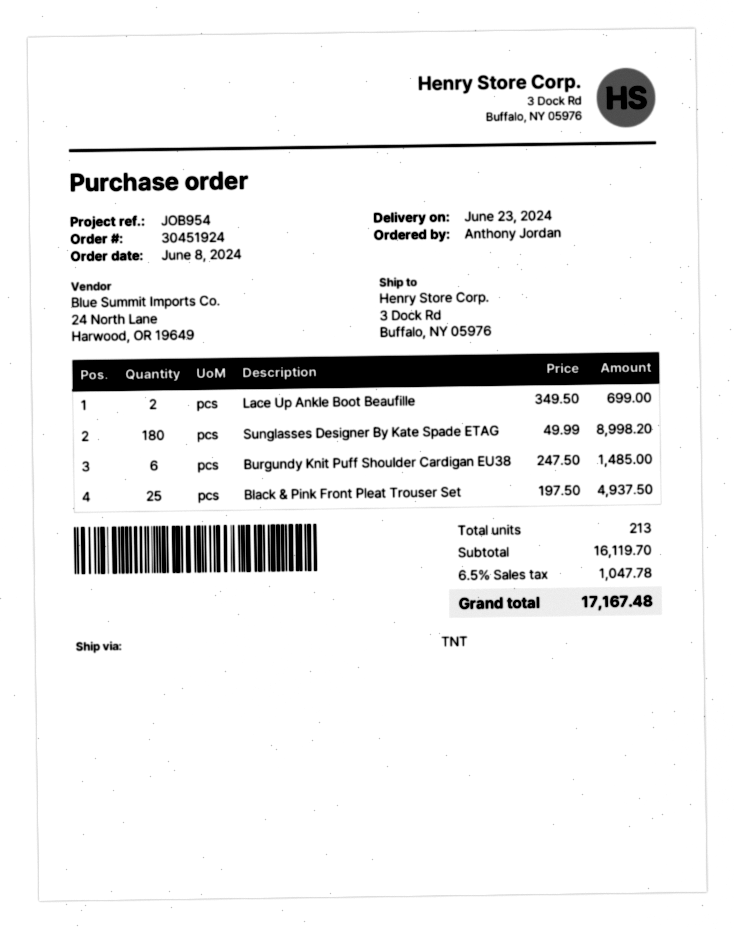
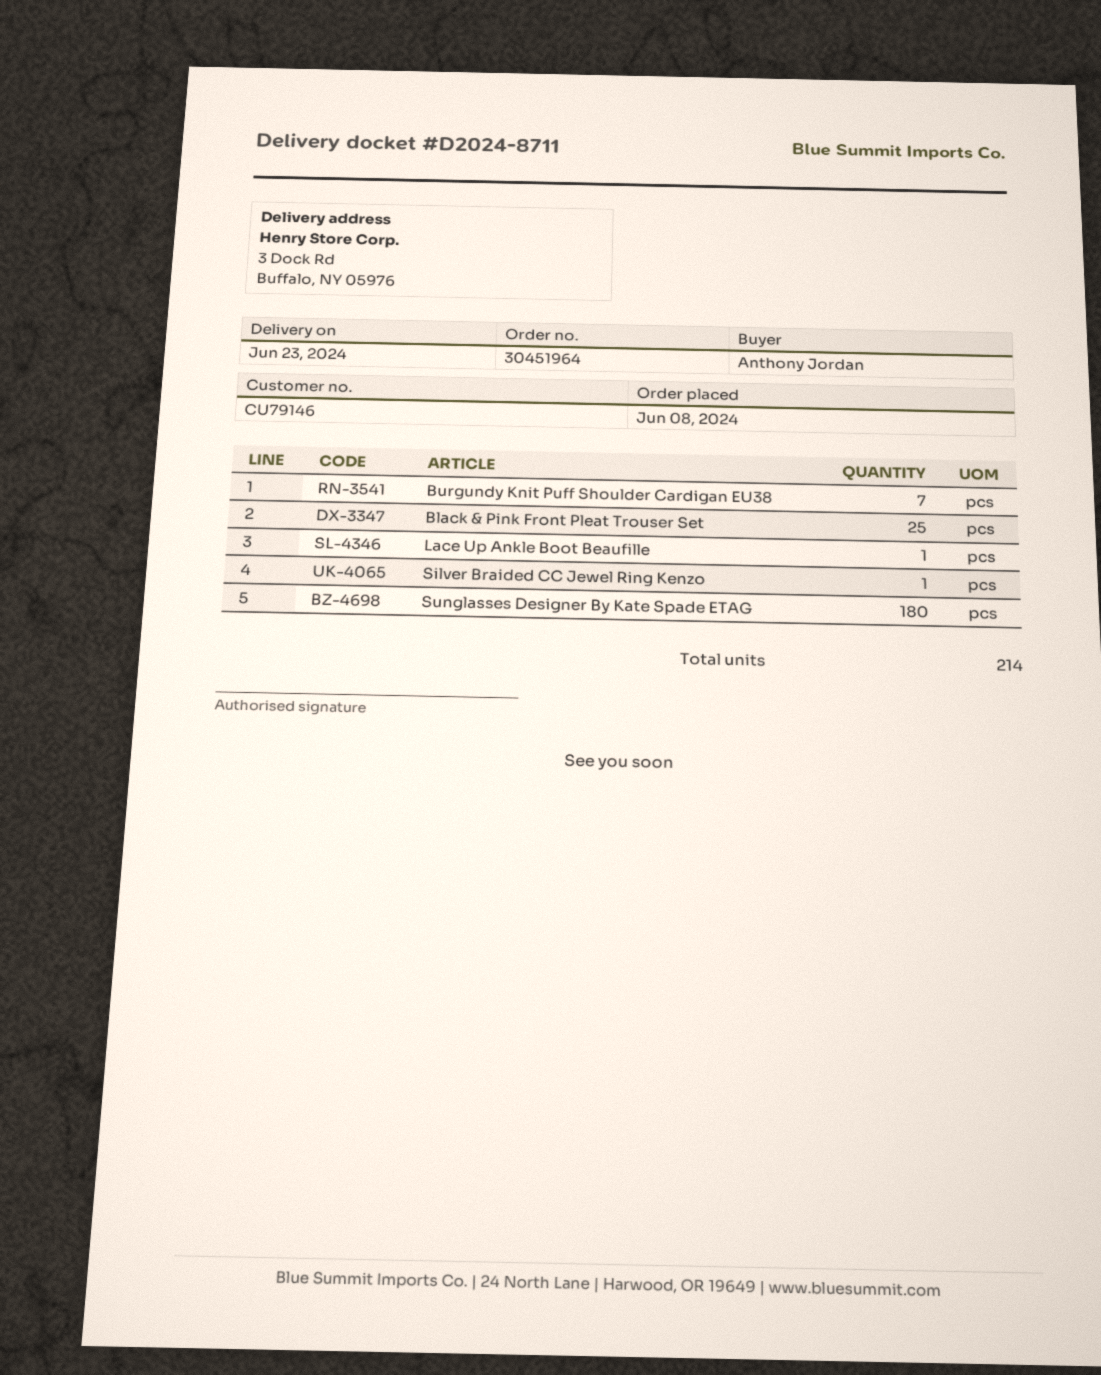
order number: 30451924 -> 30451964
Lace Up Ankle Boot Beaufille: 2 -> 1
Burgundy Knit Puff Shoulder Cardigan EU38: 6 -> 7
Silver Braided CC Jewel Ring Kenzo: none -> 1
total quantity: 213 -> 214

